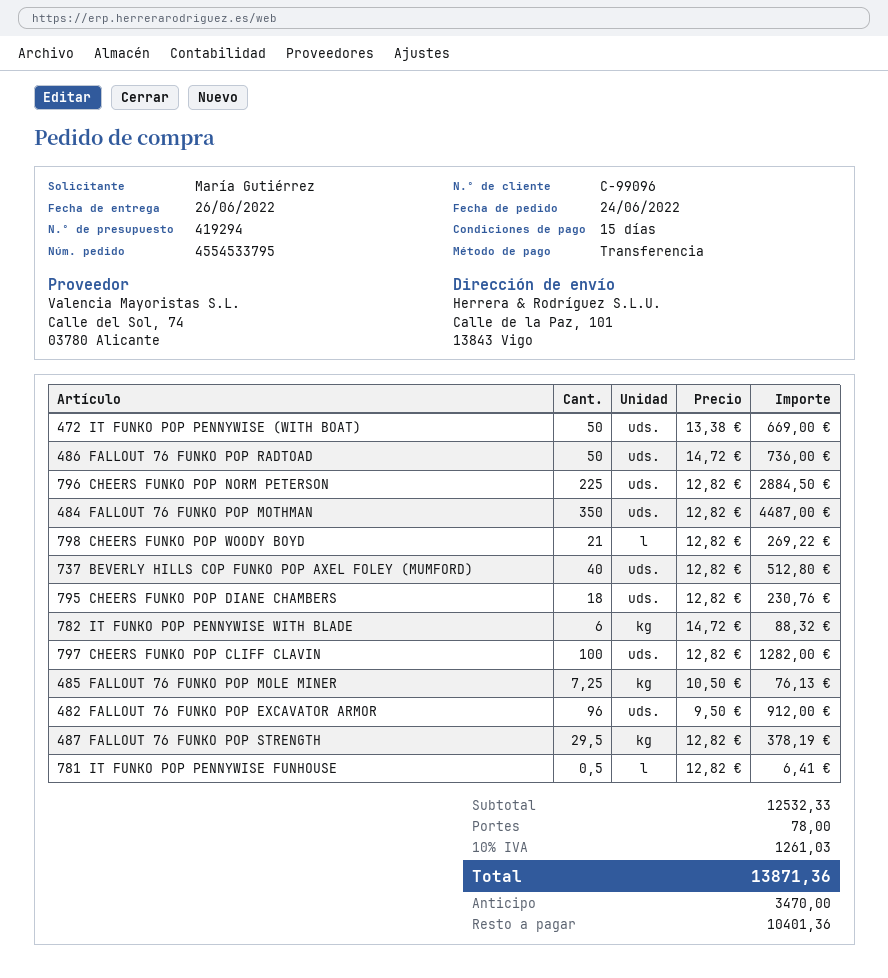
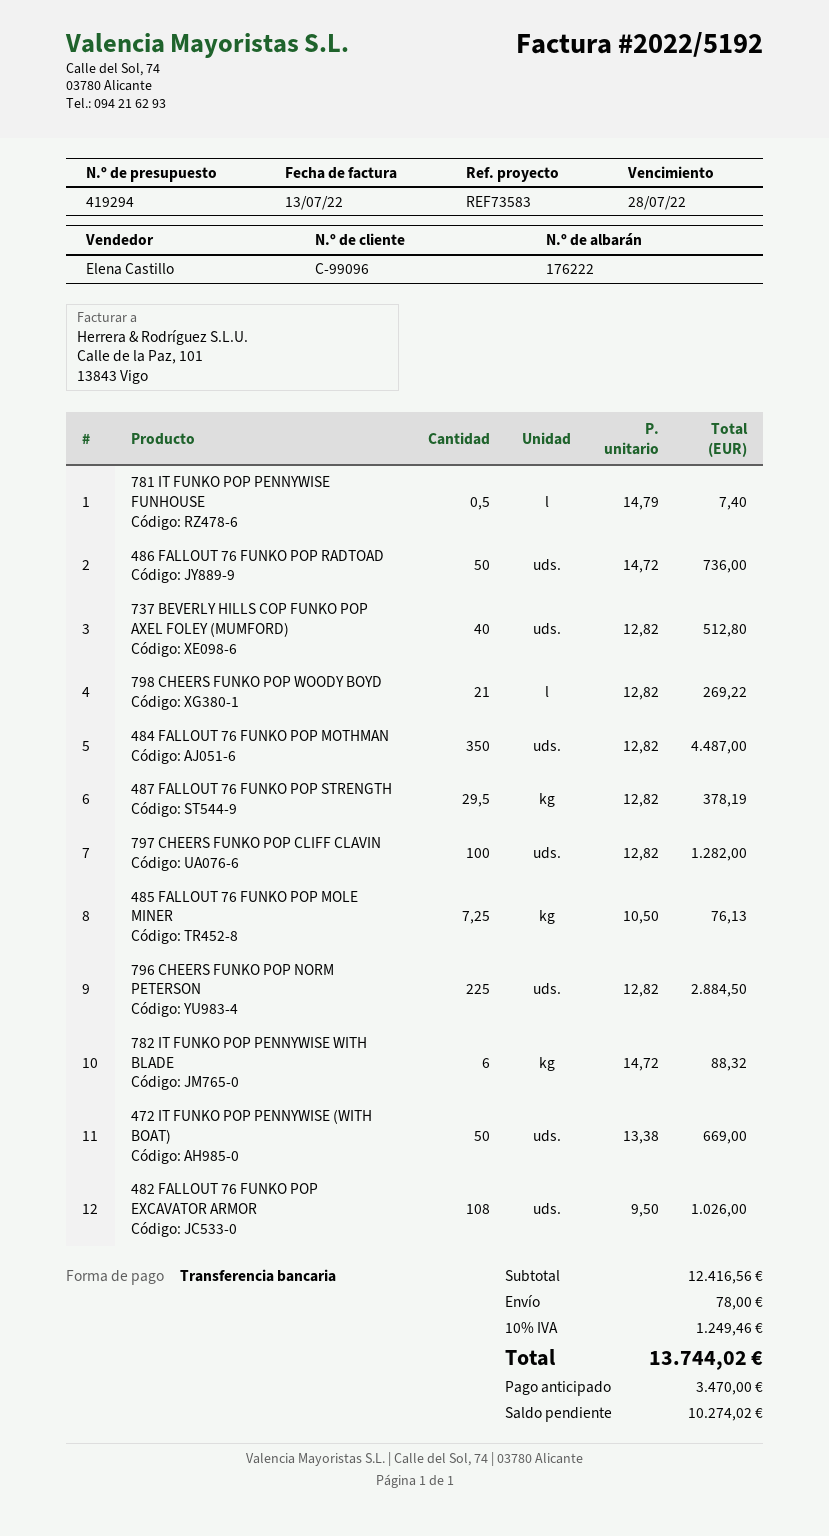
795 CHEERS FUNKO POP DIANE CHAMBERS: 18 x 12.82 = 230.76 -> none
482 FALLOUT 76 FUNKO POP EXCAVATOR ARMOR: 96 x 9.50 = 912.00 -> 108 x 9.50 = 1026.00
781 IT FUNKO POP PENNYWISE FUNHOUSE: 0.5 x 12.82 = 6.41 -> 0.5 x 14.79 = 7.40
subtotal: 12532.33 -> 12416.56
tax: 10% = 1261.03 -> 10% = 1249.46
total: 13871.36 -> 13744.02
balance: 10401.36 -> 10274.02

